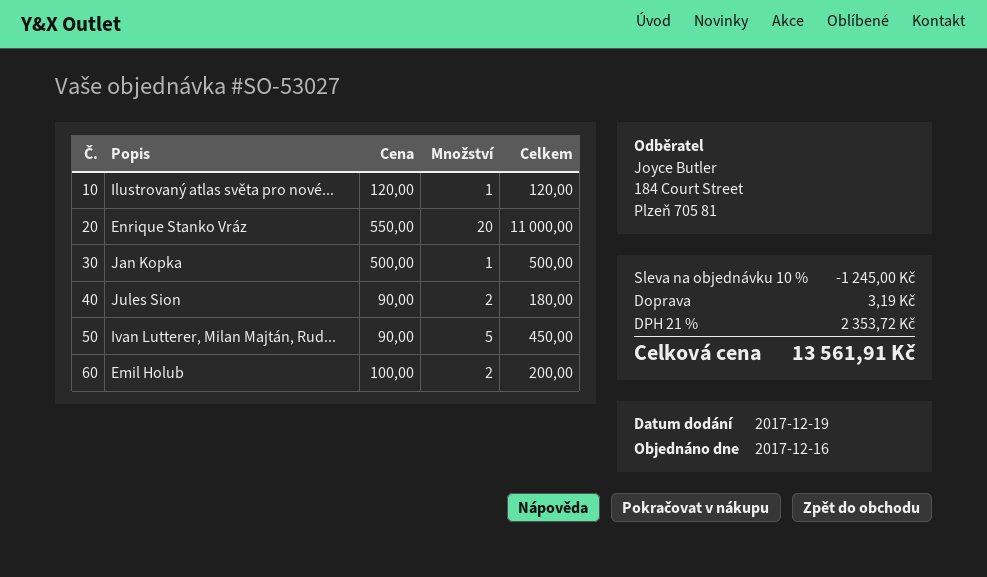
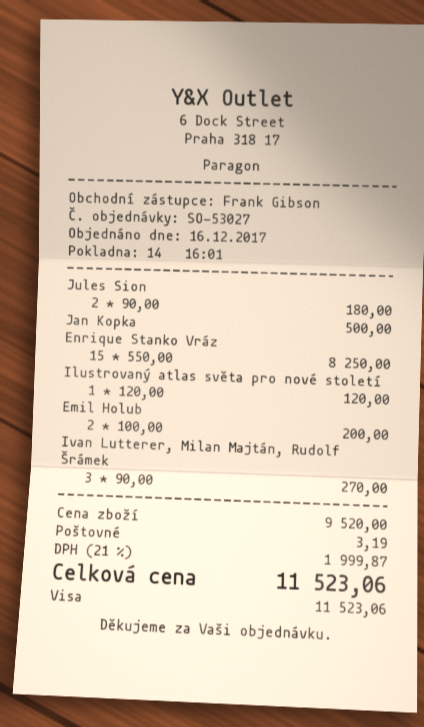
Enrique Stanko Vráz: 20 x 550.00 = 11000.00 -> 15 x 550.00 = 8250.00
Ivan Lutterer, Milan Majtán, Rud...: 5 x 90.00 = 450.00 -> 3 x 90.00 = 270.00
discount: 10% = 1245.00 -> none
tax: 21% = 2353.72 -> 21% = 1999.87
total: 13561.91 -> 11523.06

